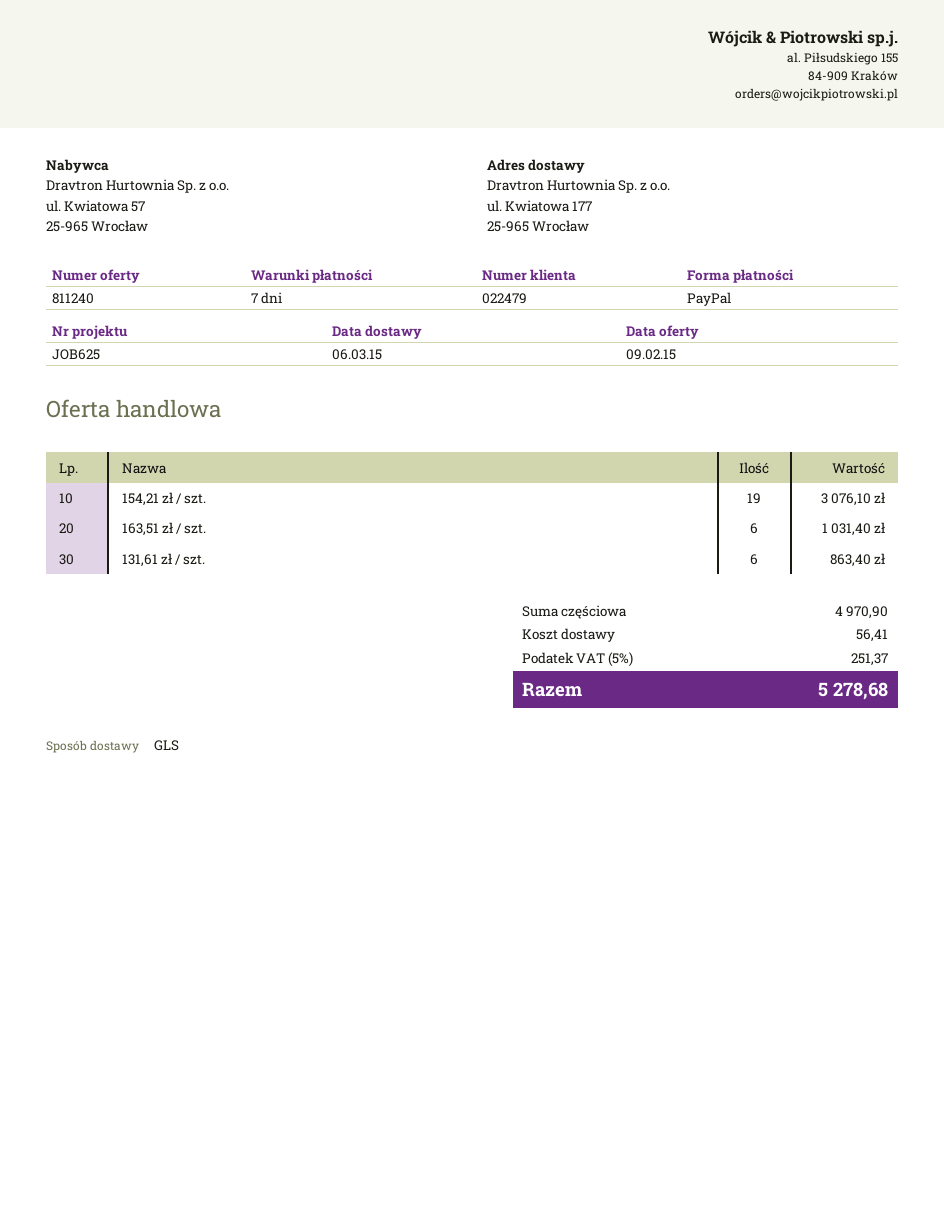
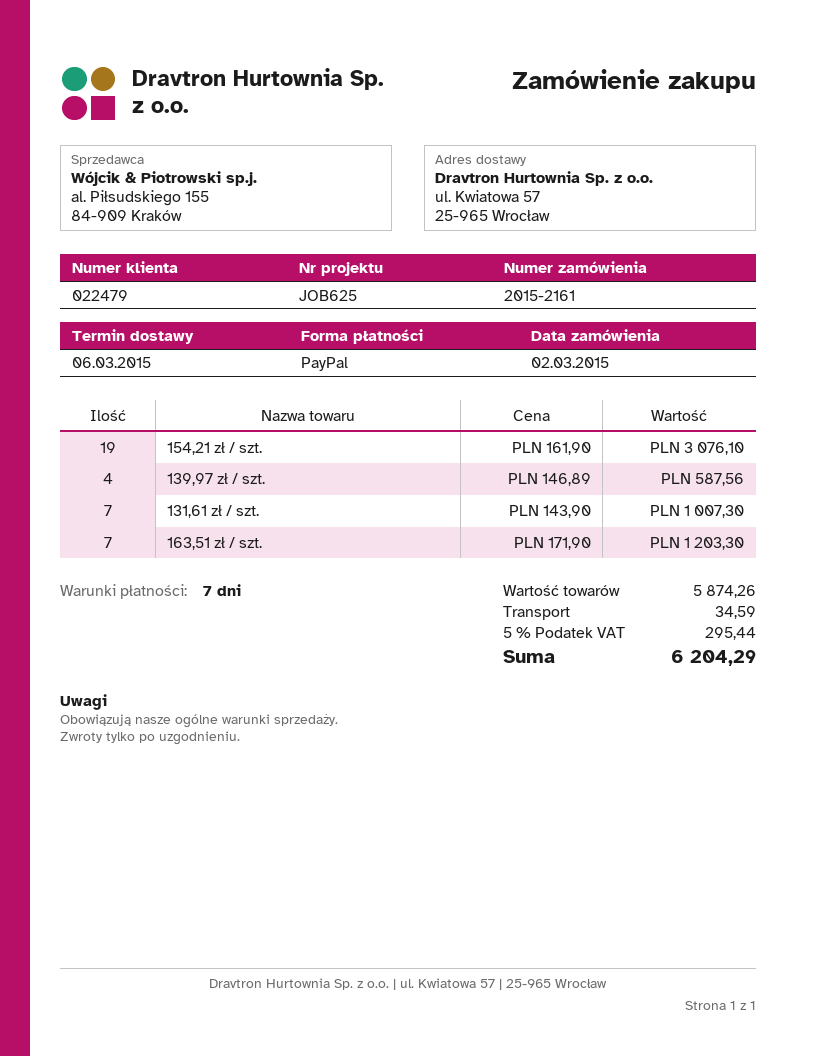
ship to: ul. Kwiatowa 177, 25-965 Wrocław -> ul. Kwiatowa 57, 25-965 Wrocław
163,51 zł / szt.: 6 for 1031.40 -> 7 for 1203.30
131,61 zł / szt.: 6 for 863.40 -> 7 for 1007.30
139,97 zł / szt.: none -> 4 for 587.56
subtotal: 4970.90 -> 5874.26
shipping: 56.41 -> 34.59
tax: 5% = 251.37 -> 5% = 295.44
total: 5278.68 -> 6204.29

